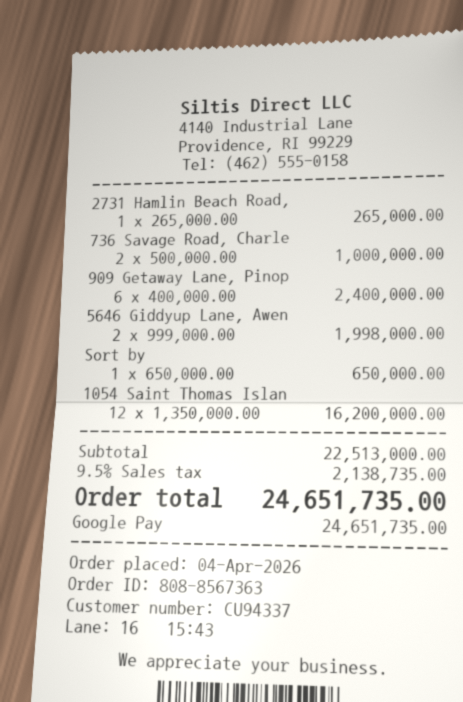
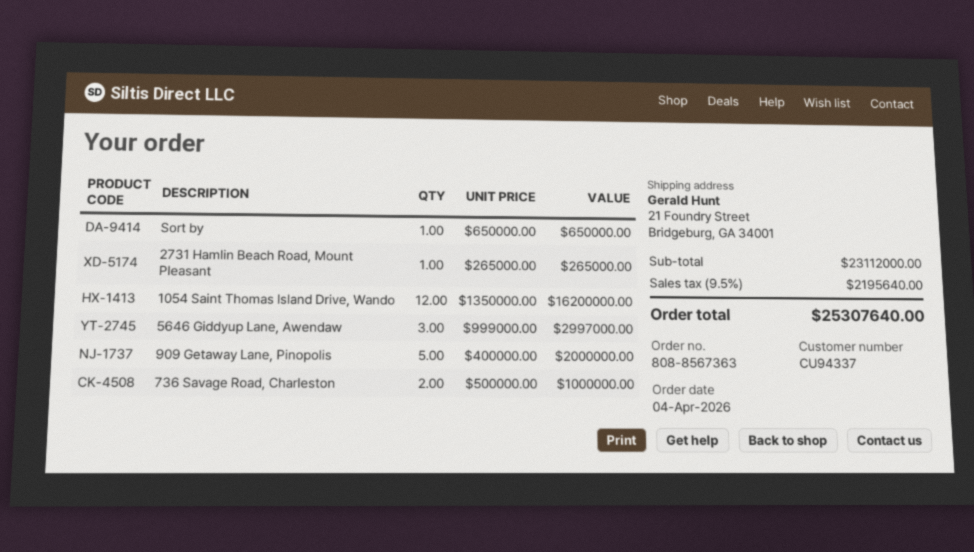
909 Getaway Lane, Pinop: 6 x 400000.00 = 2400000.00 -> 5 x 400000.00 = 2000000.00
5646 Giddyup Lane, Awen: 2 x 999000.00 = 1998000.00 -> 3 x 999000.00 = 2997000.00
subtotal: 22513000.00 -> 23112000.00
tax: 9.5% = 2138735.00 -> 9.5% = 2195640.00
total: 24651735.00 -> 25307640.00

